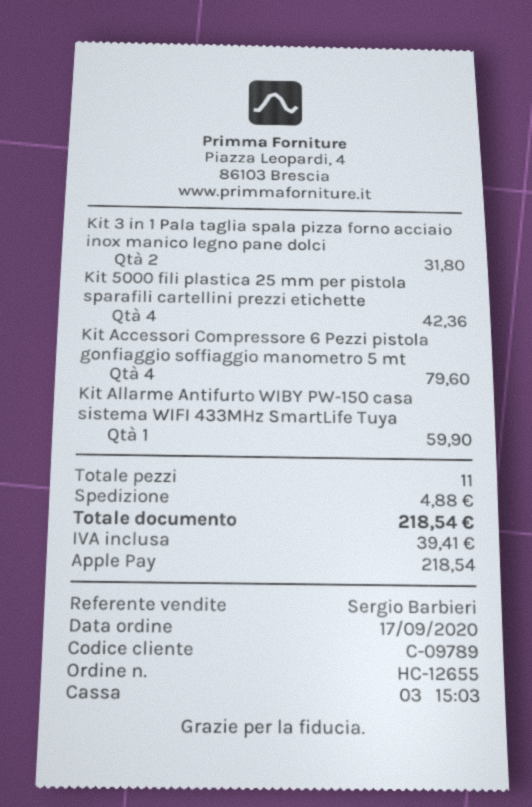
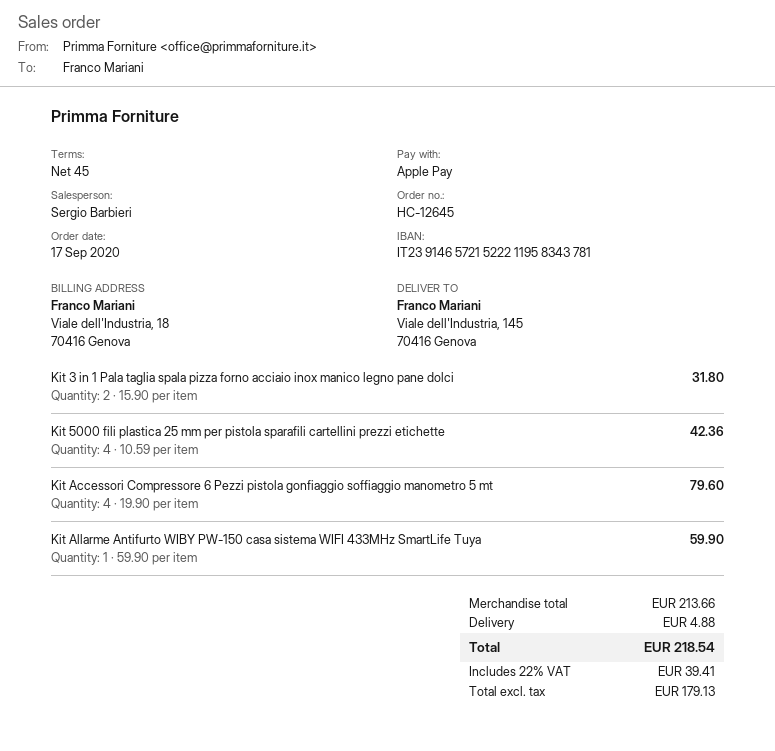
order number: HC-12655 -> HC-12645

